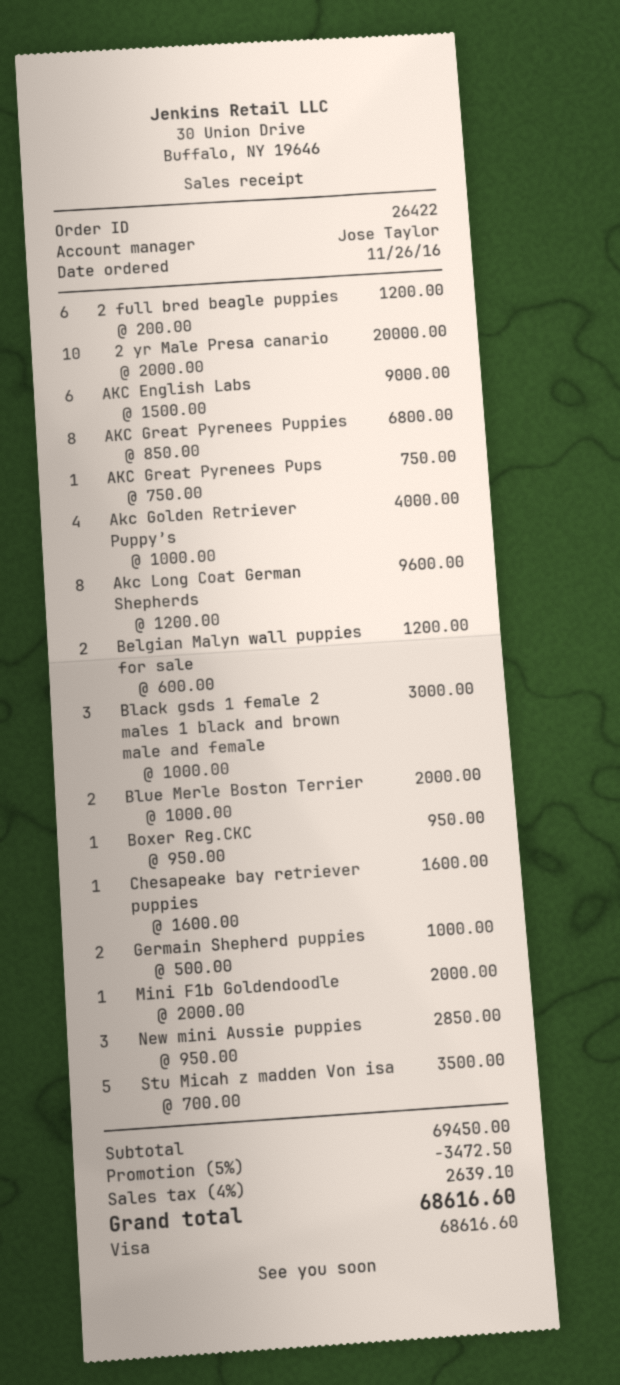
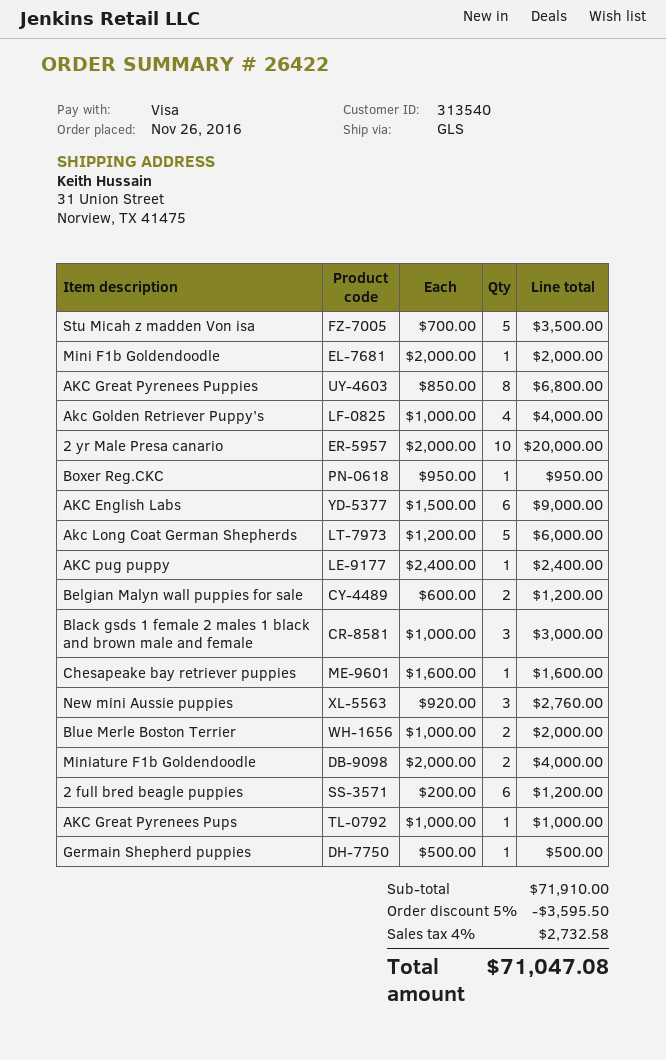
AKC Great Pyrenees Pups: 1 x 750.00 = 750.00 -> 1 x 1000.00 = 1000.00
Akc Long Coat German Shepherds: 8 x 1200.00 = 9600.00 -> 5 x 1200.00 = 6000.00
Germain Shepherd puppies: 2 x 500.00 = 1000.00 -> 1 x 500.00 = 500.00
New mini Aussie puppies: 3 x 950.00 = 2850.00 -> 3 x 920.00 = 2760.00
AKC pug puppy: none -> 1 x 2400.00 = 2400.00
Miniature F1b Goldendoodle: none -> 2 x 2000.00 = 4000.00
subtotal: 69450.00 -> 71910.00
discount: 5% = 3472.50 -> 5% = 3595.50
tax: 4% = 2639.10 -> 4% = 2732.58
total: 68616.60 -> 71047.08

